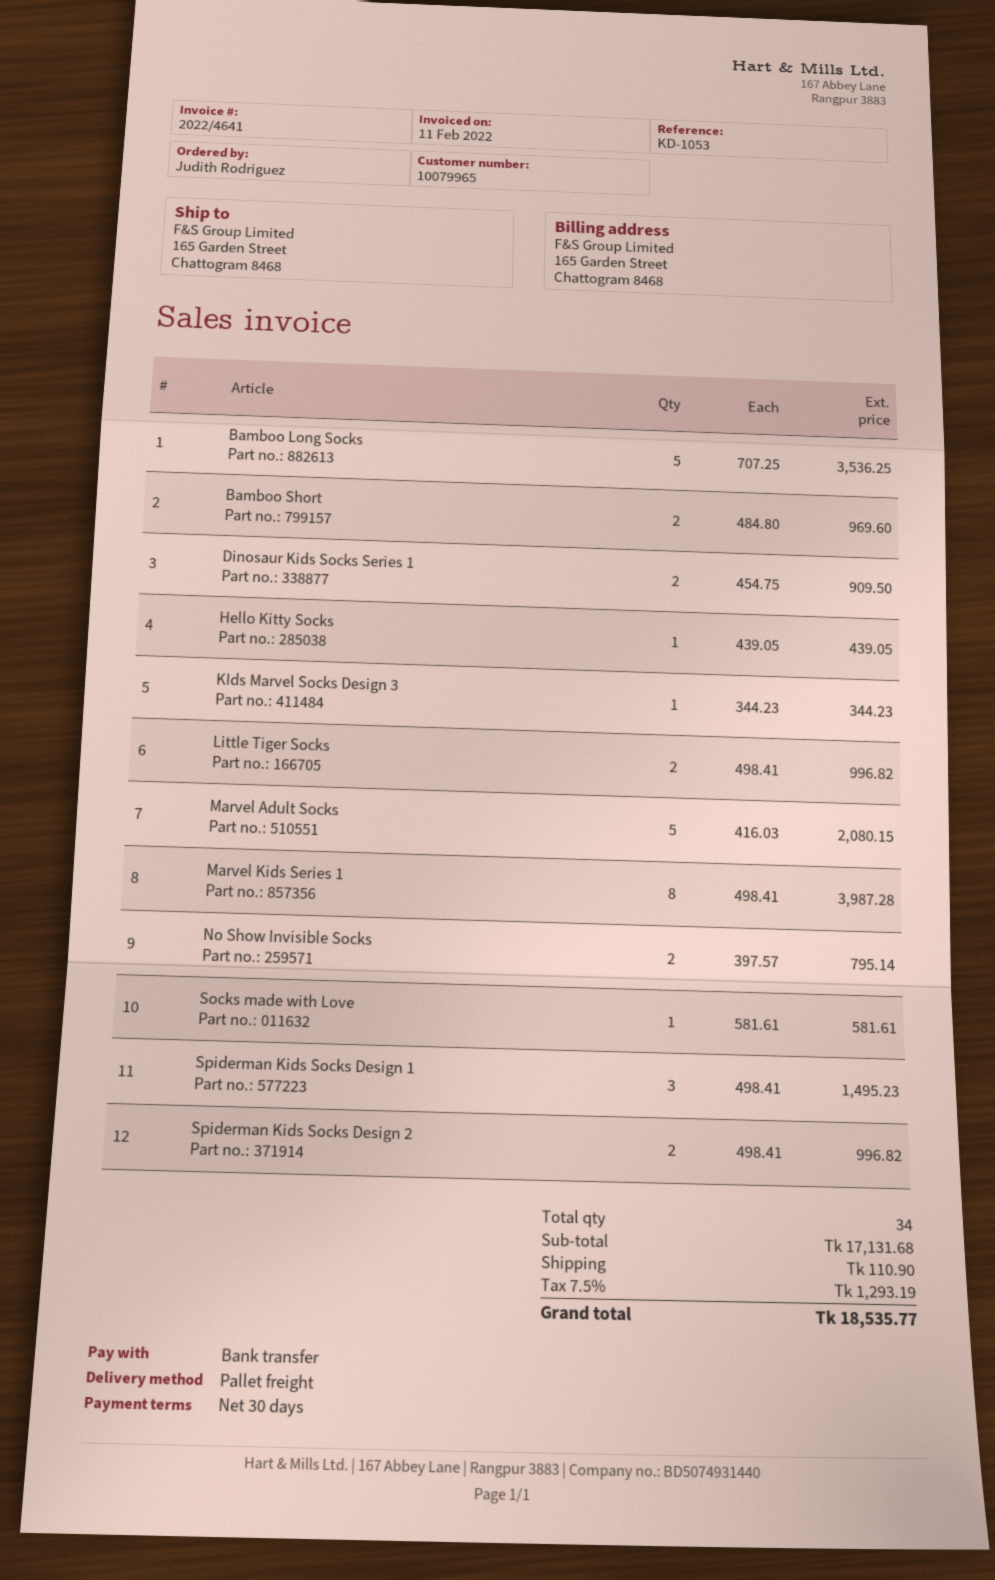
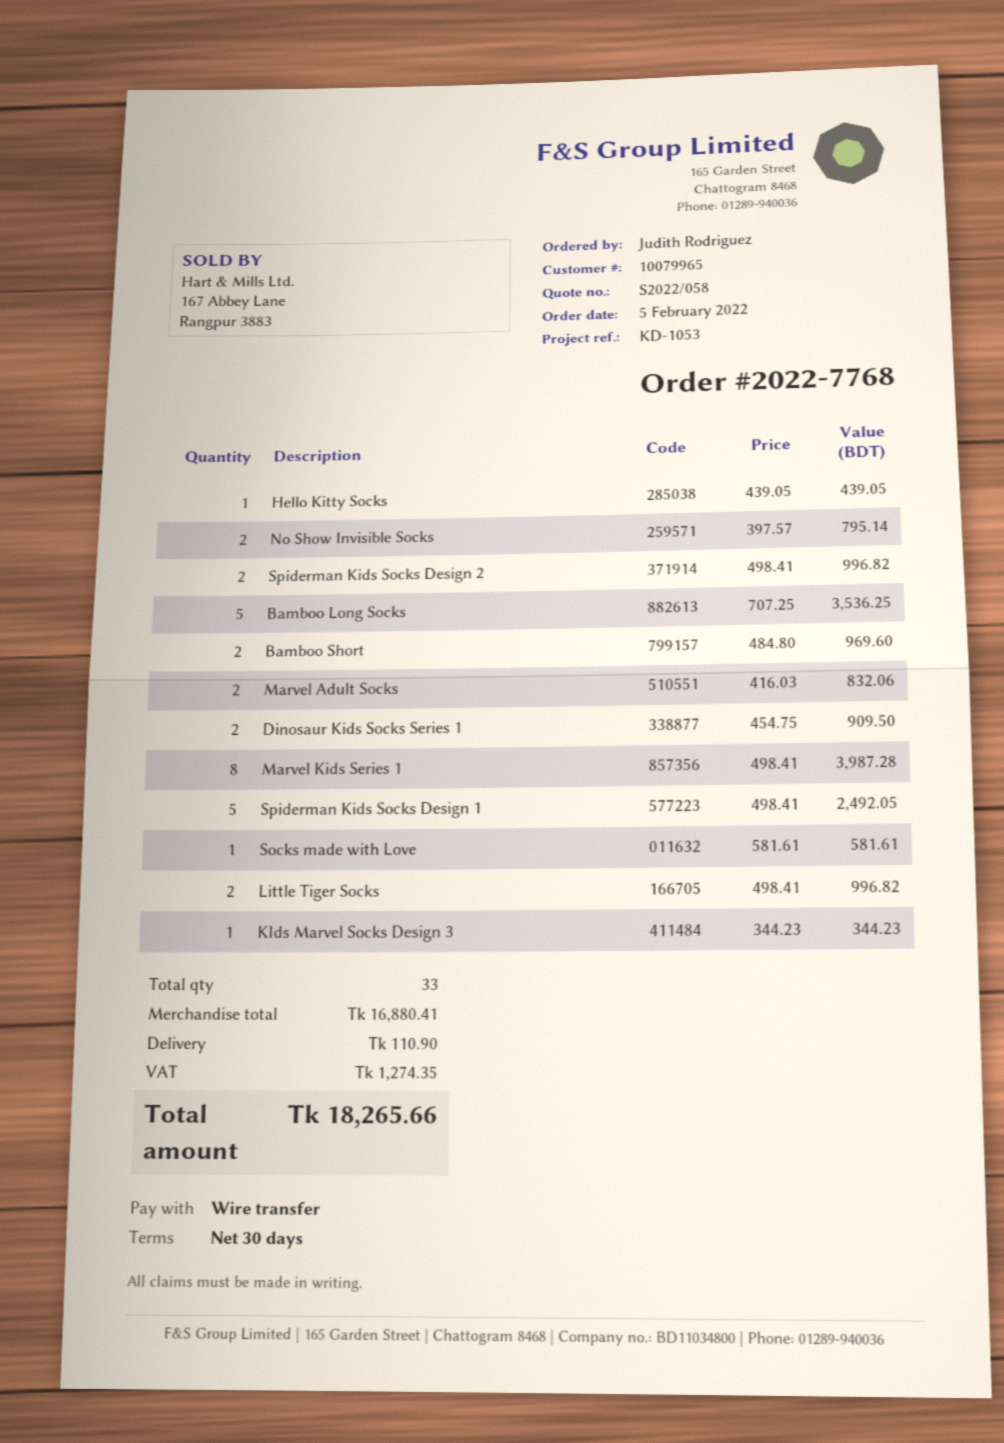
Marvel Adult Socks: 5 x 416.03 = 2080.15 -> 2 x 416.03 = 832.06
Spiderman Kids Socks Design 1: 3 x 498.41 = 1495.23 -> 5 x 498.41 = 2492.05
total quantity: 34 -> 33
subtotal: 17131.68 -> 16880.41
tax: 1293.19 -> 1274.35
total: 18535.77 -> 18265.66

